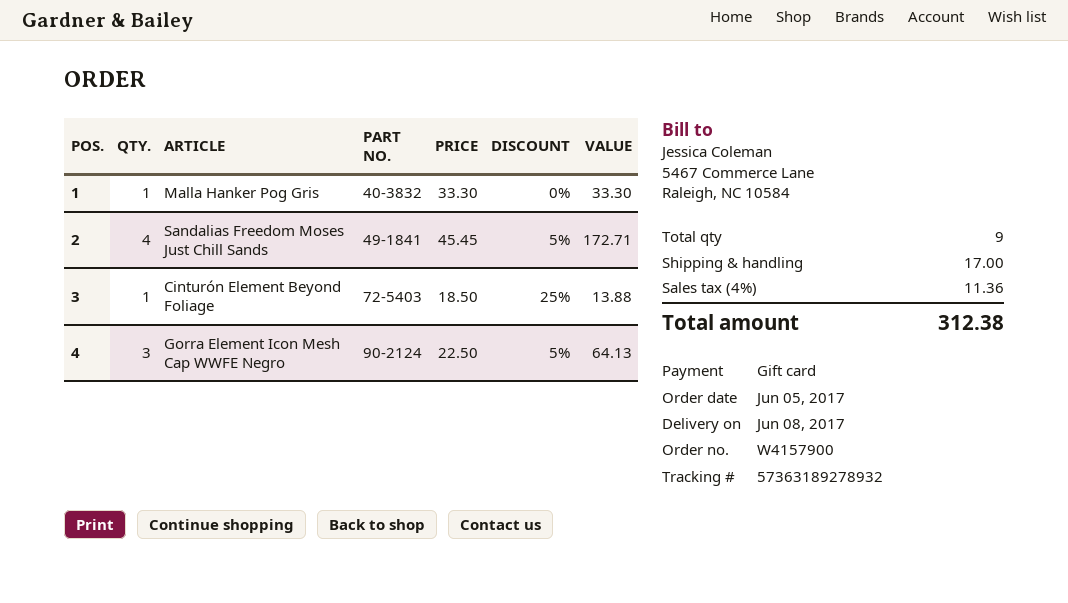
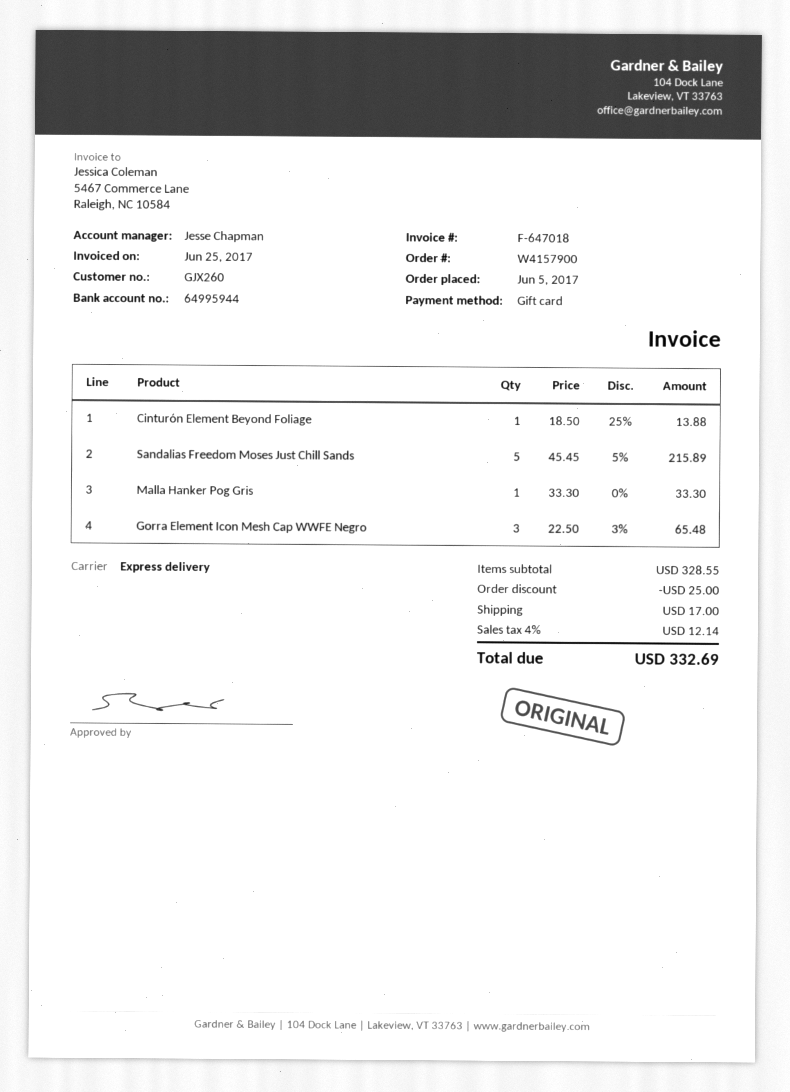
Sandalias Freedom Moses Just Chill Sands: 4 x 45.45 - 5% = 172.71 -> 5 x 45.45 - 5% = 215.89
Gorra Element Icon Mesh Cap WWFE Negro: 3 x 22.50 - 5% = 64.13 -> 3 x 22.50 - 3% = 65.48
discount: none -> 25.00
tax: 4% = 11.36 -> 4% = 12.14
total: 312.38 -> 332.69

